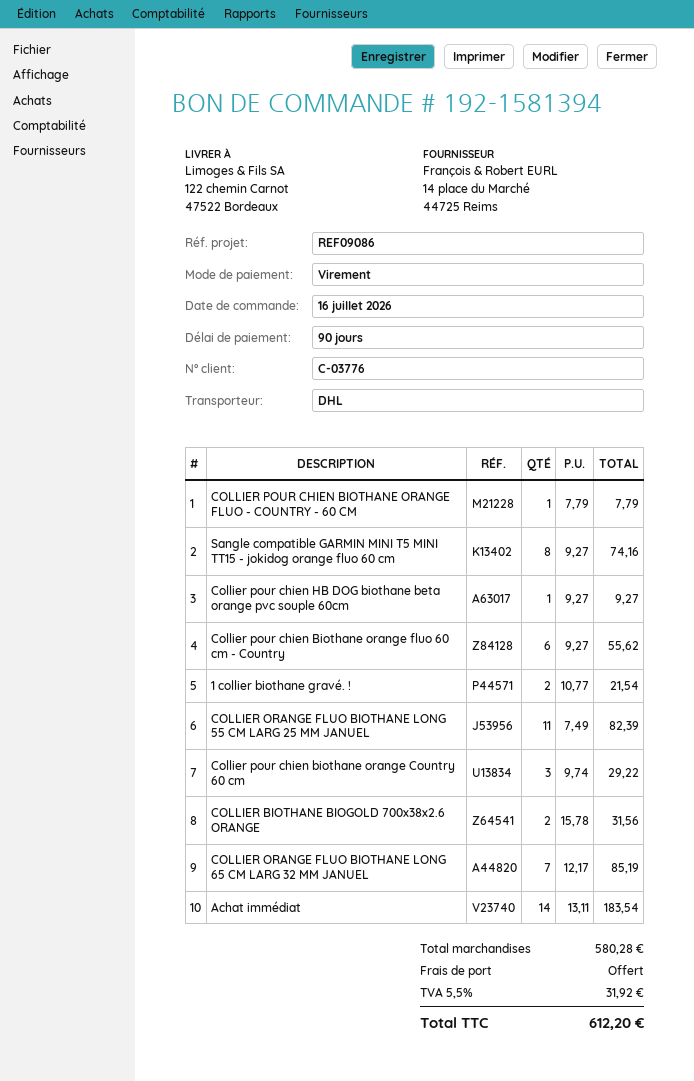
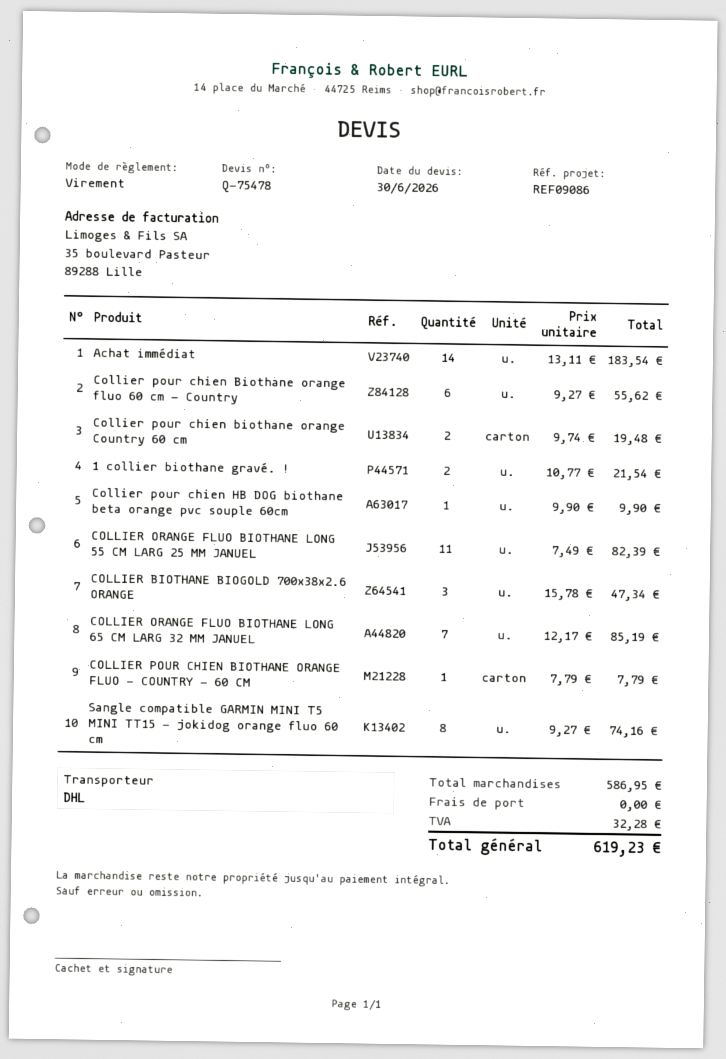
Collier pour chien HB DOG biothane beta orange pvc souple 60cm: 1 x 9.27 = 9.27 -> 1 x 9.90 = 9.90
Collier pour chien biothane orange Country 60 cm: 3 x 9.74 = 29.22 -> 2 x 9.74 = 19.48
COLLIER BIOTHANE BIOGOLD 700x38x2.6 ORANGE: 2 x 15.78 = 31.56 -> 3 x 15.78 = 47.34
subtotal: 580.28 -> 586.95
tax: 31.92 -> 32.28
total: 612.20 -> 619.23

